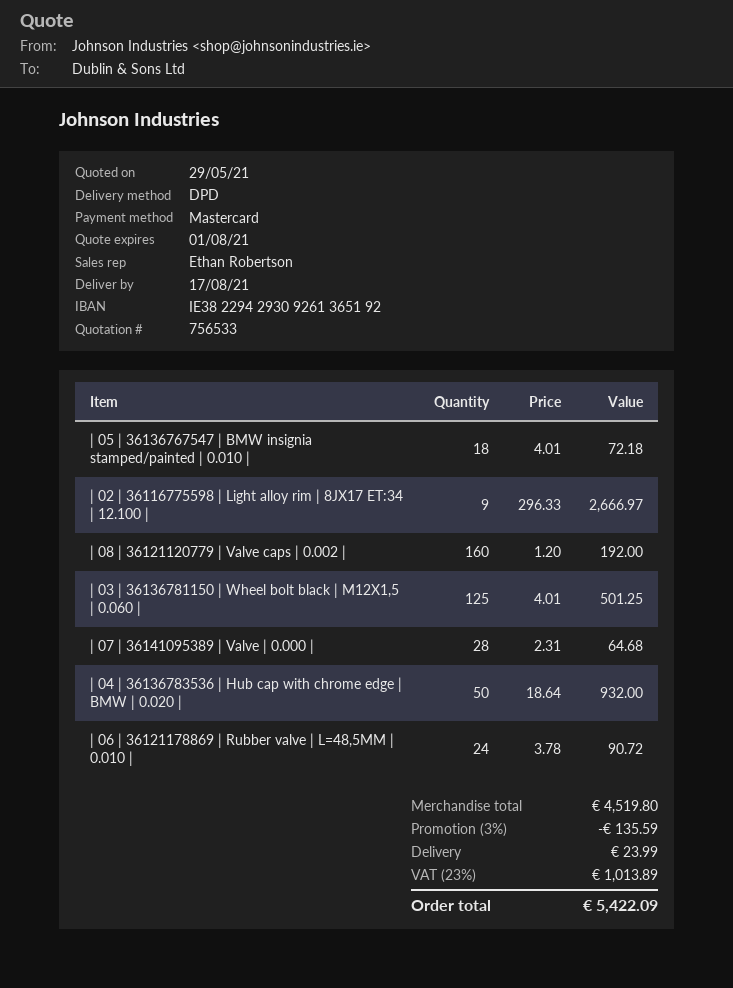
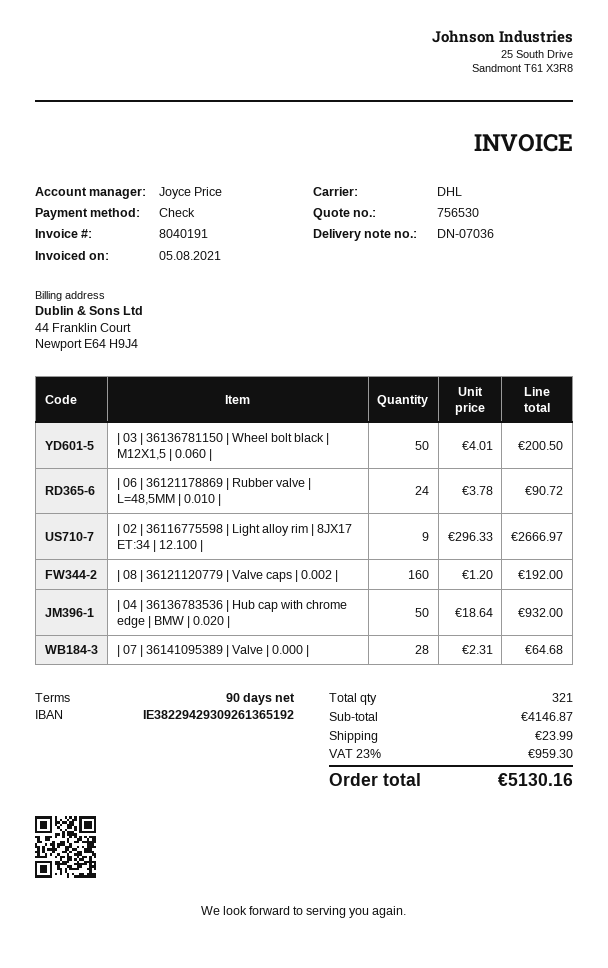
quote number: 756533 -> 756530
sales rep: Ethan Robertson -> Joyce Price
payment method: Mastercard -> cheque
shipping method: DPD -> DHL
| 05 | 36136767547 | BMW insignia stamped/painted | 0.010 |: 18 x 4.01 = 72.18 -> none
| 03 | 36136781150 | Wheel bolt black | M12X1,5 | 0.060 |: 125 x 4.01 = 501.25 -> 50 x 4.01 = 200.50
subtotal: 4519.80 -> 4146.87
discount: 3% = 135.59 -> none
tax: 23% = 1013.89 -> 23% = 959.30
total: 5422.09 -> 5130.16

